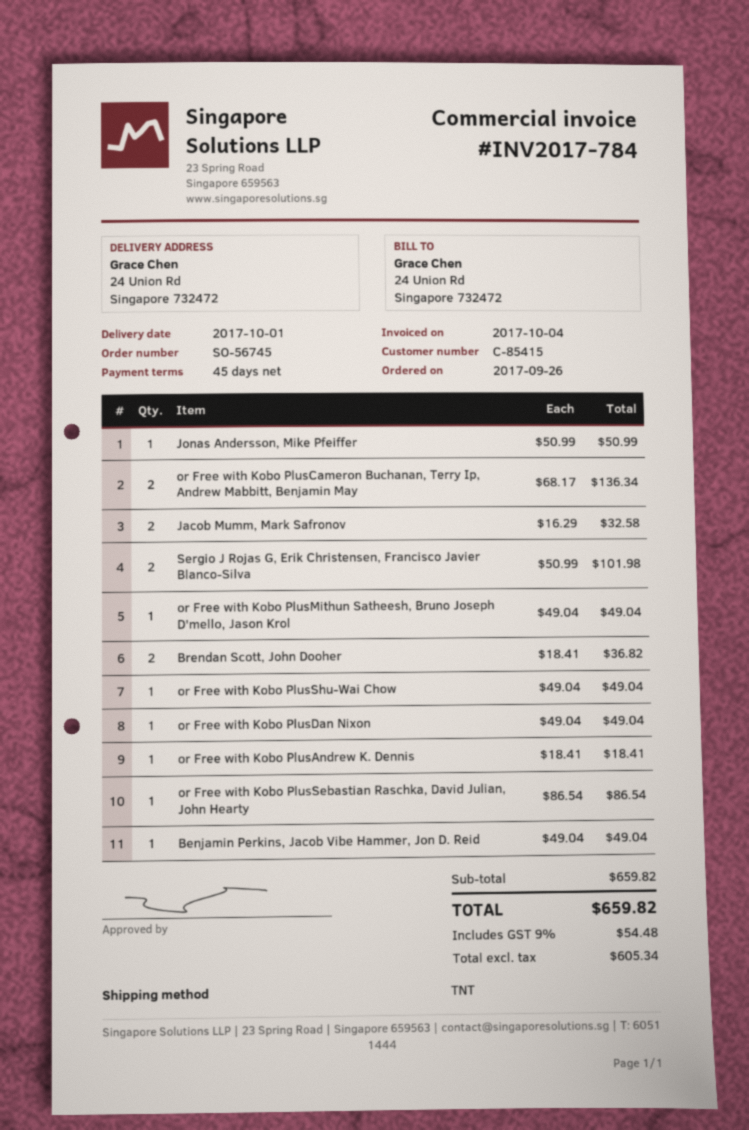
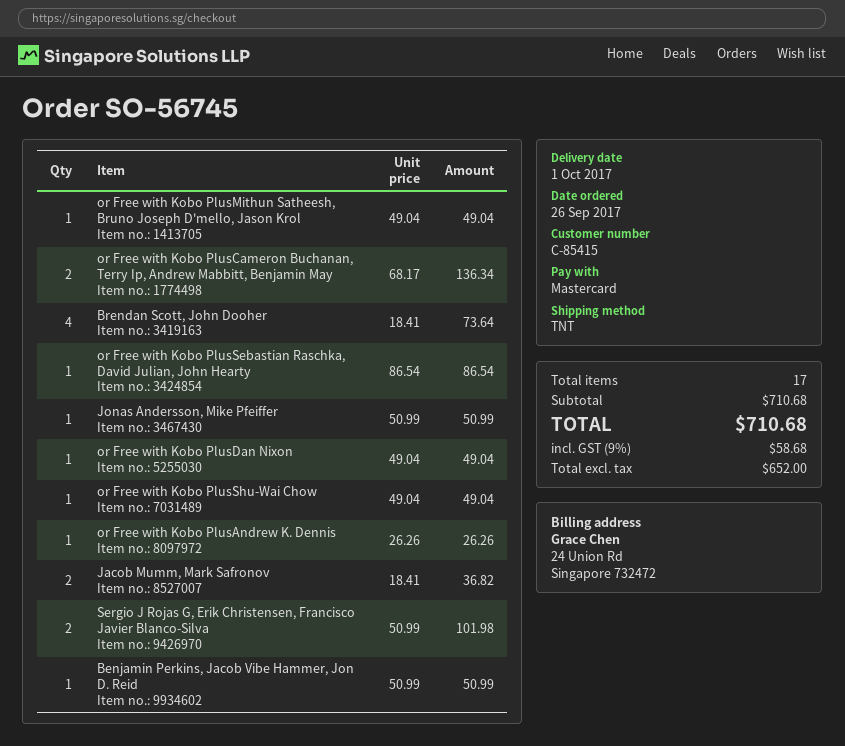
Jacob Mumm, Mark Safronov: 2 x 16.29 = 32.58 -> 2 x 18.41 = 36.82
Brendan Scott, John Dooher: 2 x 18.41 = 36.82 -> 4 x 18.41 = 73.64
or Free with Kobo PlusAndrew K. Dennis: 1 x 18.41 = 18.41 -> 1 x 26.26 = 26.26
Benjamin Perkins, Jacob Vibe Hammer, Jon D. Reid: 1 x 49.04 = 49.04 -> 1 x 50.99 = 50.99
subtotal: 659.82 -> 710.68
net: 605.34 -> 652.00
tax: 9% = 54.48 -> 9% = 58.68
total: 659.82 -> 710.68

